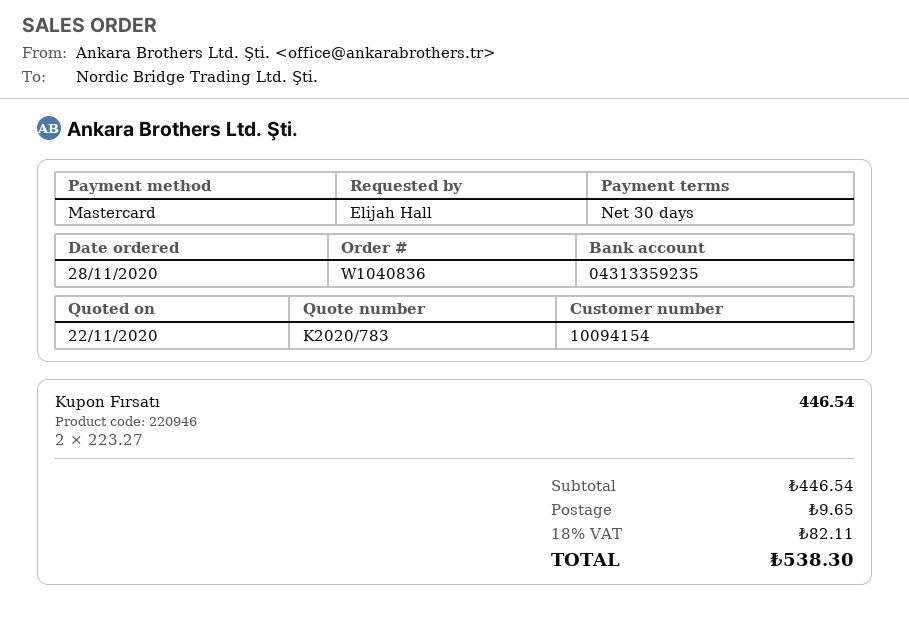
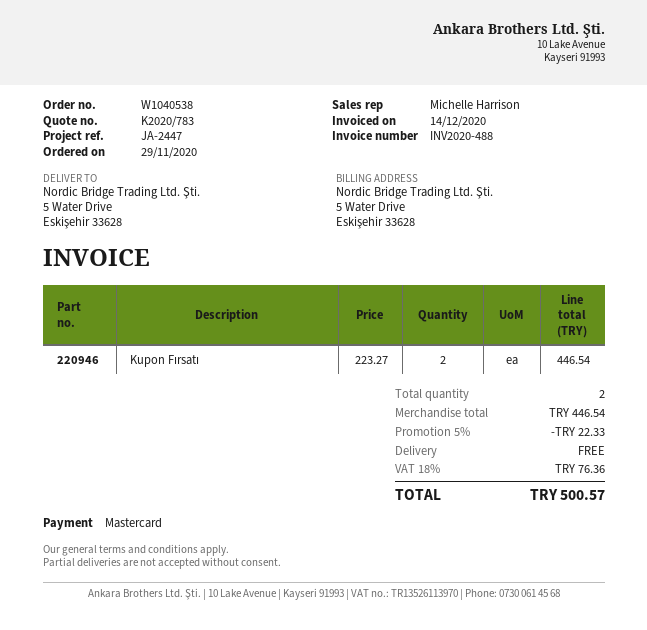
order number: W1040836 -> W1040538
order date: 2020-11-28 -> 2020-11-29
discount: none -> 5% = 22.33
shipping: 9.65 -> 0.00
tax: 18% = 82.11 -> 18% = 76.36
total: 538.30 -> 500.57

